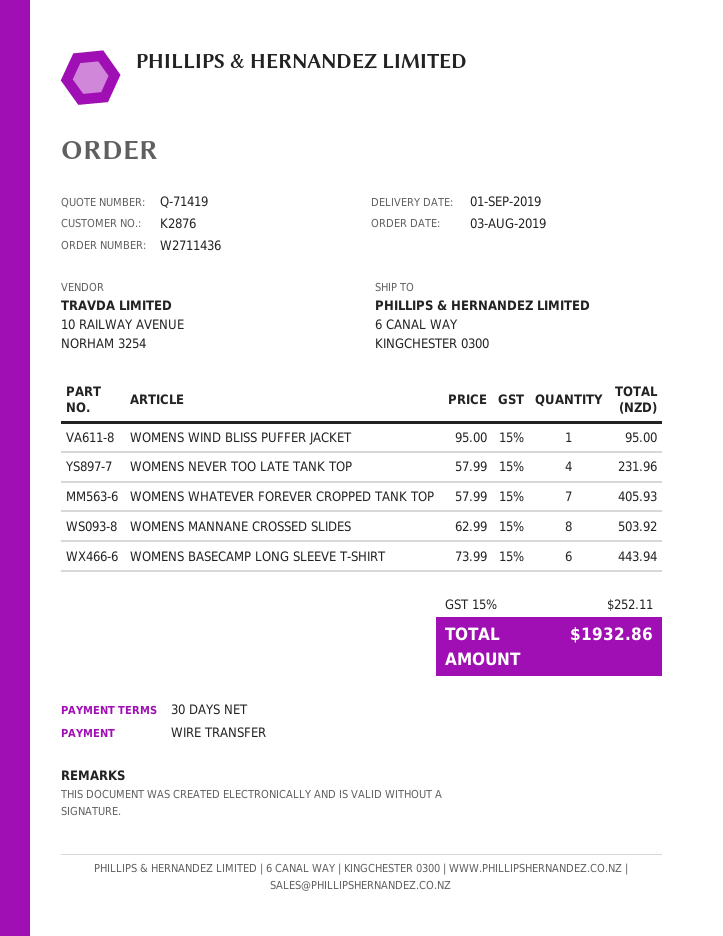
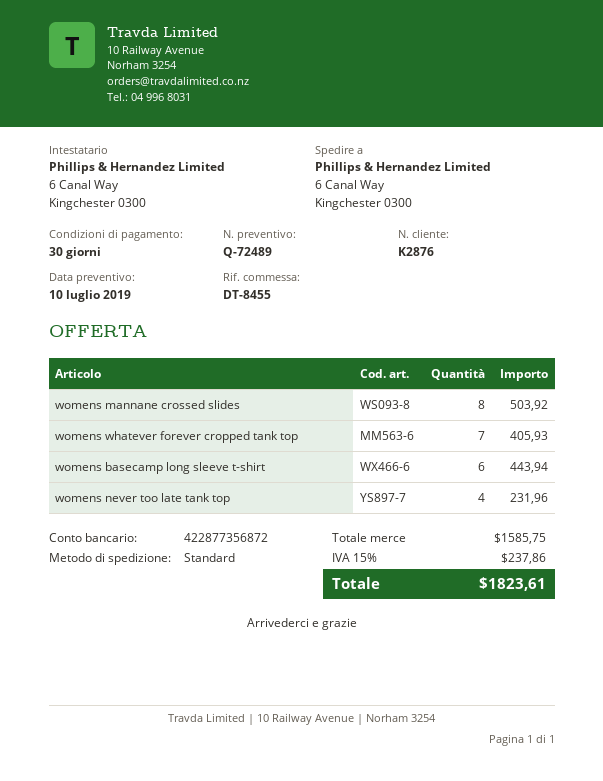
quote number: Q-71419 -> Q-72489
WOMENS WIND BLISS PUFFER JACKET: 1 for 95.00 -> none
tax: 15% = 252.11 -> 15% = 237.86
total: 1932.86 -> 1823.61

